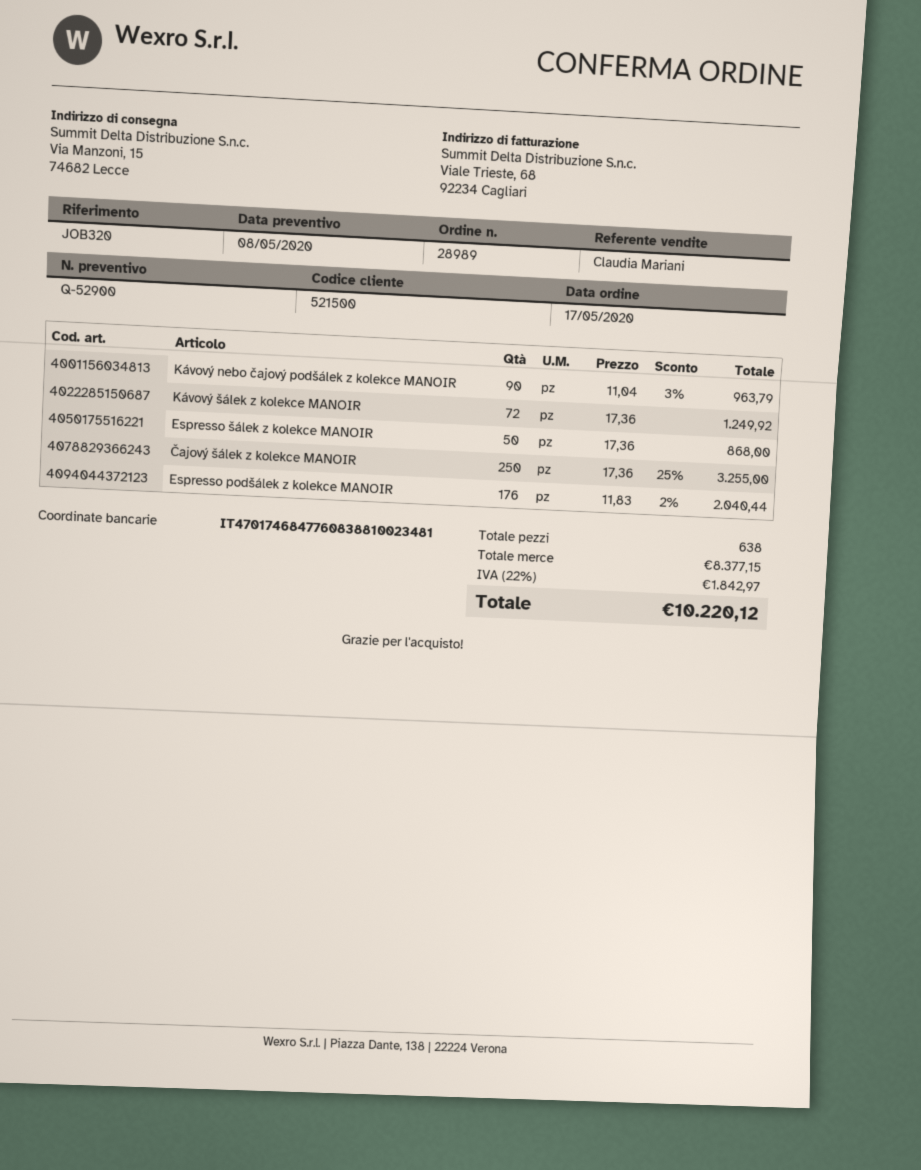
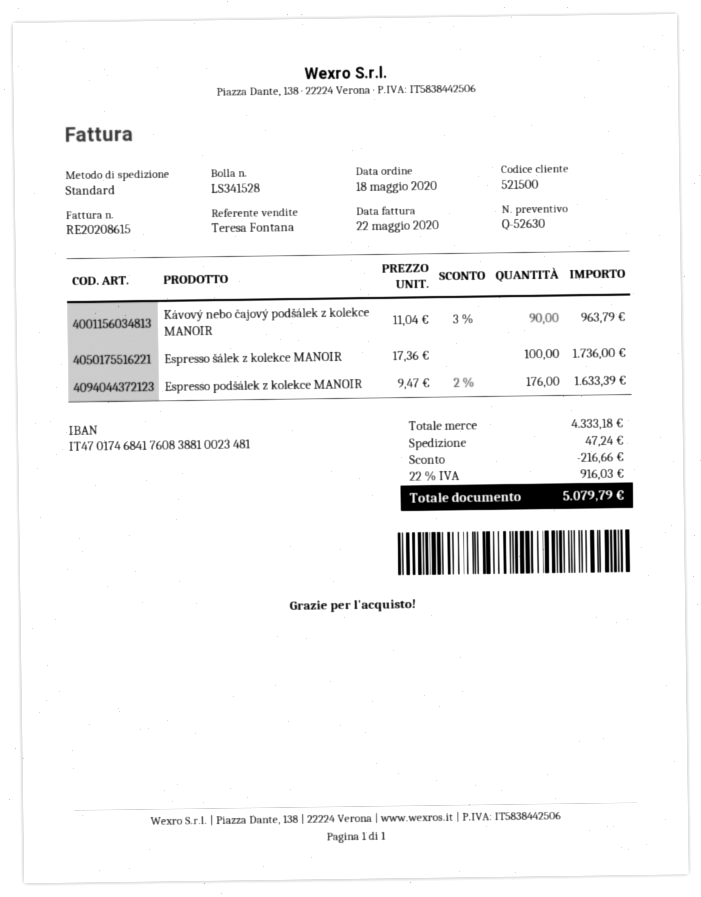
quote number: Q-52900 -> Q-52630
order date: 2020-05-17 -> 2020-05-18
sales rep: Claudia Mariani -> Teresa Fontana
bank account: IT4701746847760838810023481 -> IT4701746841760838810023481
Kávový šálek z kolekce MANOIR: 72 x 17.36 = 1249.92 -> none
Espresso šálek z kolekce MANOIR: 50 x 17.36 = 868.00 -> 100 x 17.36 = 1736.00
Čajový šálek z kolekce MANOIR: 250 x 17.36 - 25% = 3255.00 -> none
Espresso podšálek z kolekce MANOIR: 176 x 11.83 - 2% = 2040.44 -> 176 x 9.47 - 2% = 1633.39
subtotal: 8377.15 -> 4333.18
discount: none -> 216.66
shipping: none -> 47.24
tax: 22% = 1842.97 -> 22% = 916.03
total: 10220.12 -> 5079.79

